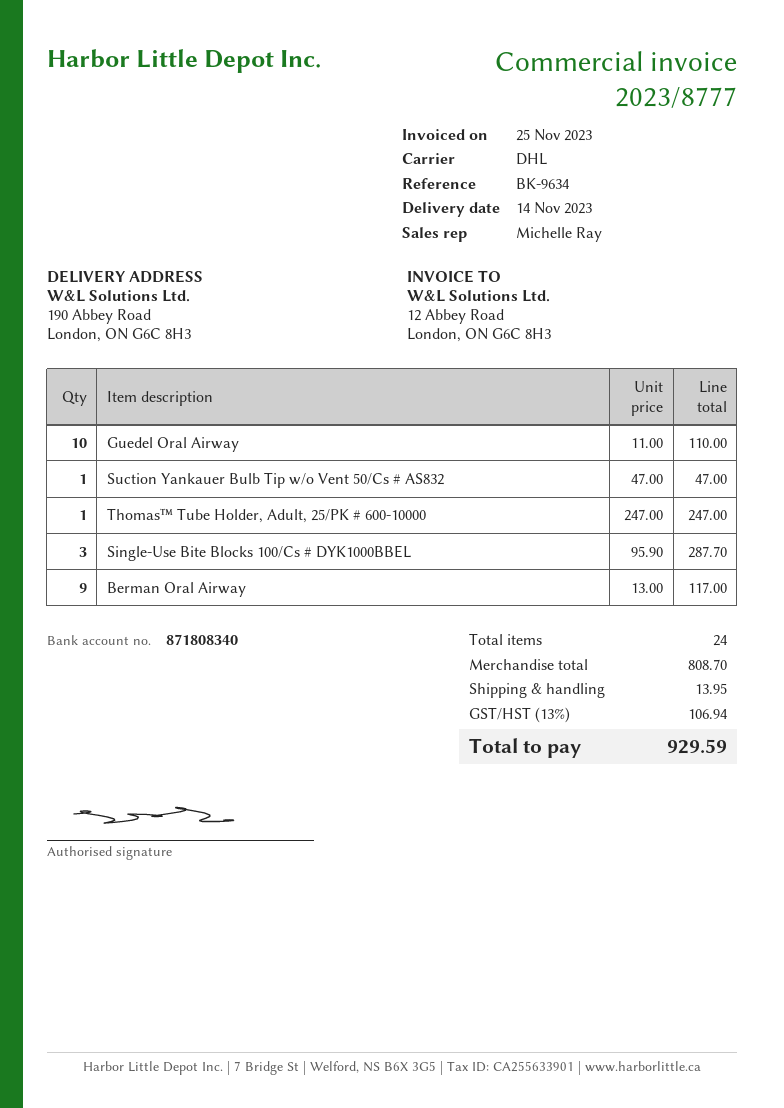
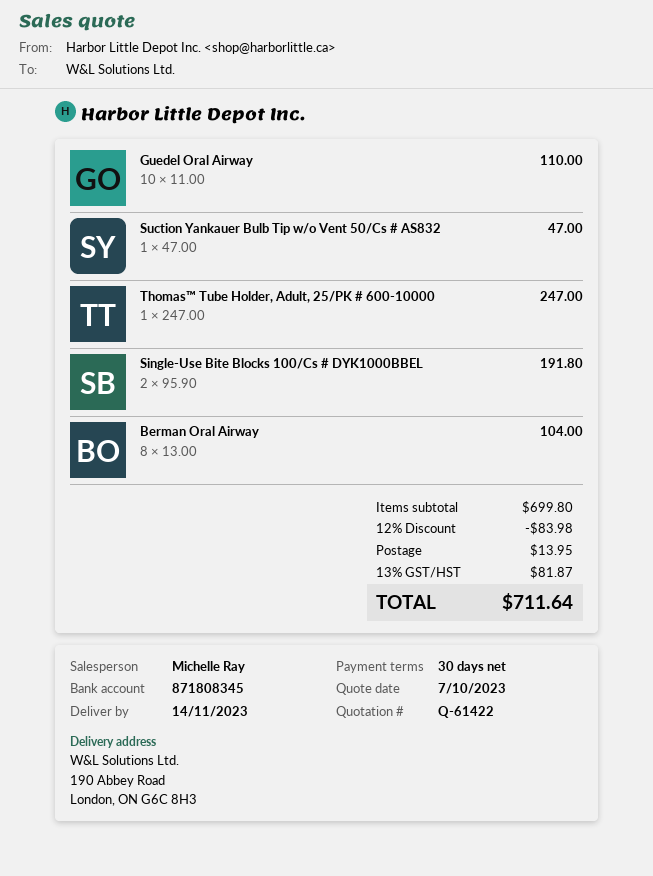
bank account: 871808340 -> 871808345
Single-Use Bite Blocks 100/Cs # DYK1000BBEL: 3 x 95.90 = 287.70 -> 2 x 95.90 = 191.80
Berman Oral Airway: 9 x 13.00 = 117.00 -> 8 x 13.00 = 104.00
subtotal: 808.70 -> 699.80
discount: none -> 12% = 83.98
tax: 13% = 106.94 -> 13% = 81.87
total: 929.59 -> 711.64

